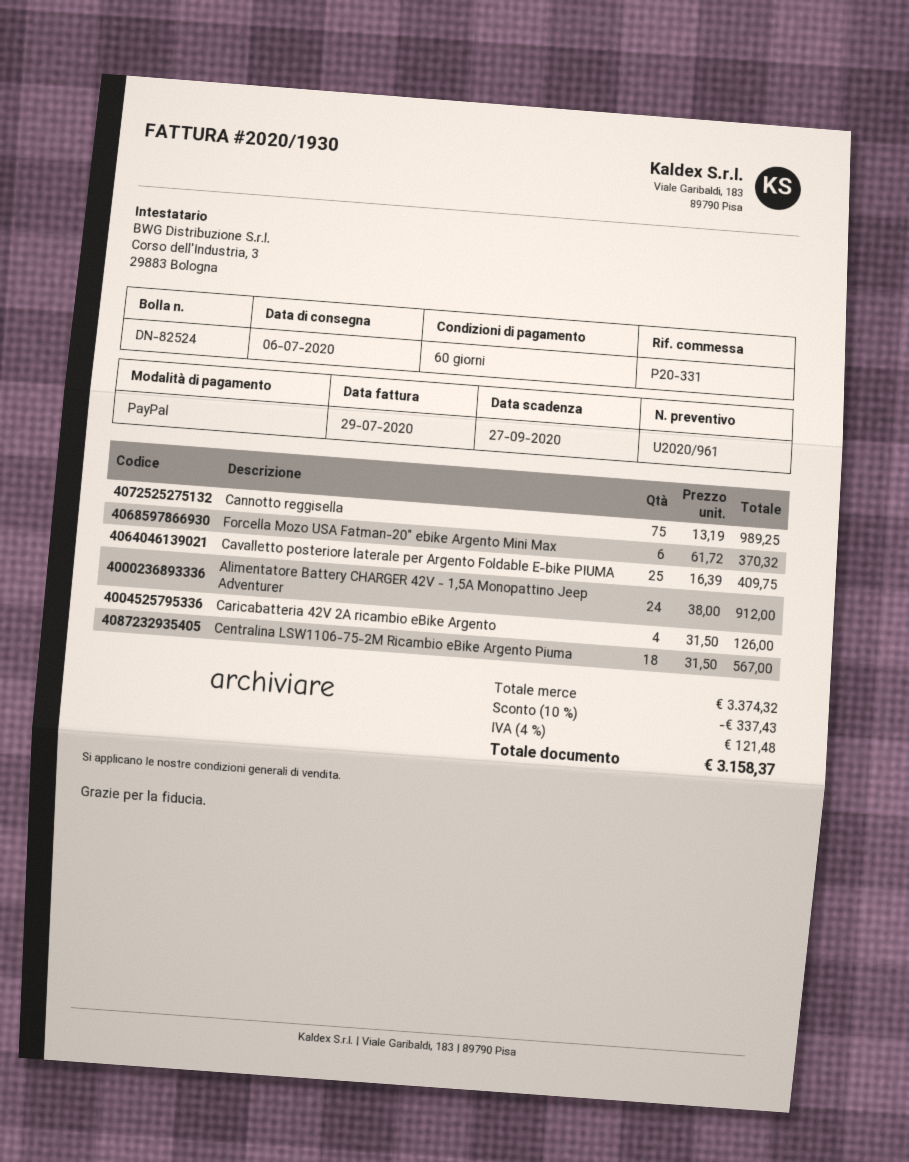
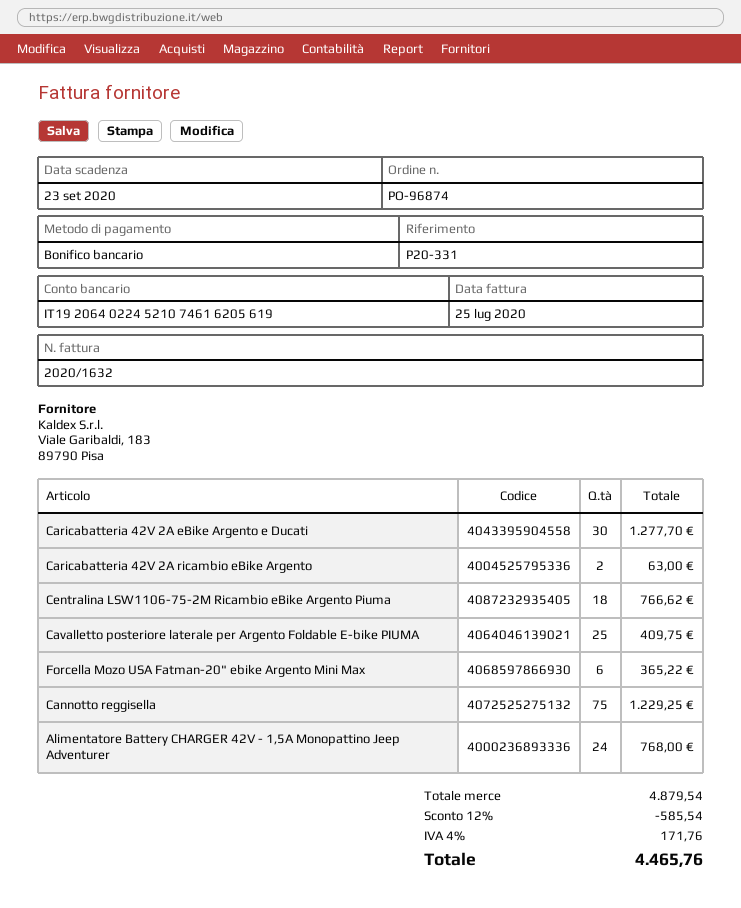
invoice number: 2020/1930 -> 2020/1632
invoice date: 2020-07-29 -> 2020-07-25
due date: 2020-09-27 -> 2020-09-23
payment method: PayPal -> bank transfer
Cannotto reggisella: 75 for 989.25 -> 75 for 1229.25
Forcella Mozo USA Fatman-20" ebike Argento Mini Max: 6 for 370.32 -> 6 for 365.22
Alimentatore Battery CHARGER 42V - 1,5A Monopattino Jeep Adventurer: 24 for 912.00 -> 24 for 768.00
Caricabatteria 42V 2A ricambio eBike Argento: 4 for 126.00 -> 2 for 63.00
Centralina LSW1106-75-2M Ricambio eBike Argento Piuma: 18 for 567.00 -> 18 for 766.62
Caricabatteria 42V 2A eBike Argento e Ducati: none -> 30 for 1277.70
subtotal: 3374.32 -> 4879.54
discount: 10% = 337.43 -> 12% = 585.54
tax: 4% = 121.48 -> 4% = 171.76
total: 3158.37 -> 4465.76

